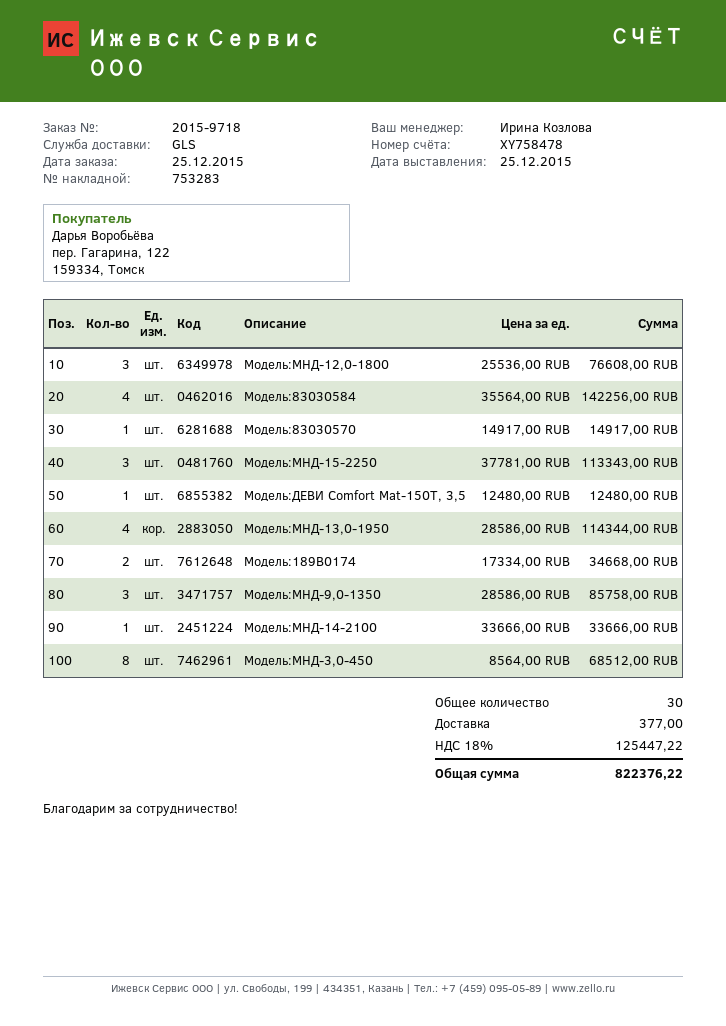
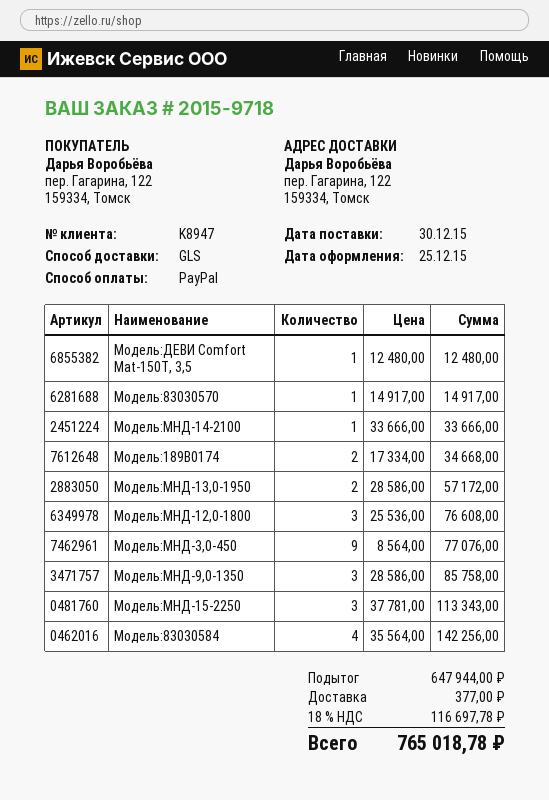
Модель:МНД-13,0-1950: 4 x 28586.00 = 114344.00 -> 2 x 28586.00 = 57172.00
Модель:МНД-3,0-450: 8 x 8564.00 = 68512.00 -> 9 x 8564.00 = 77076.00
tax: 18% = 125447.22 -> 18% = 116697.78
total: 822376.22 -> 765018.78

